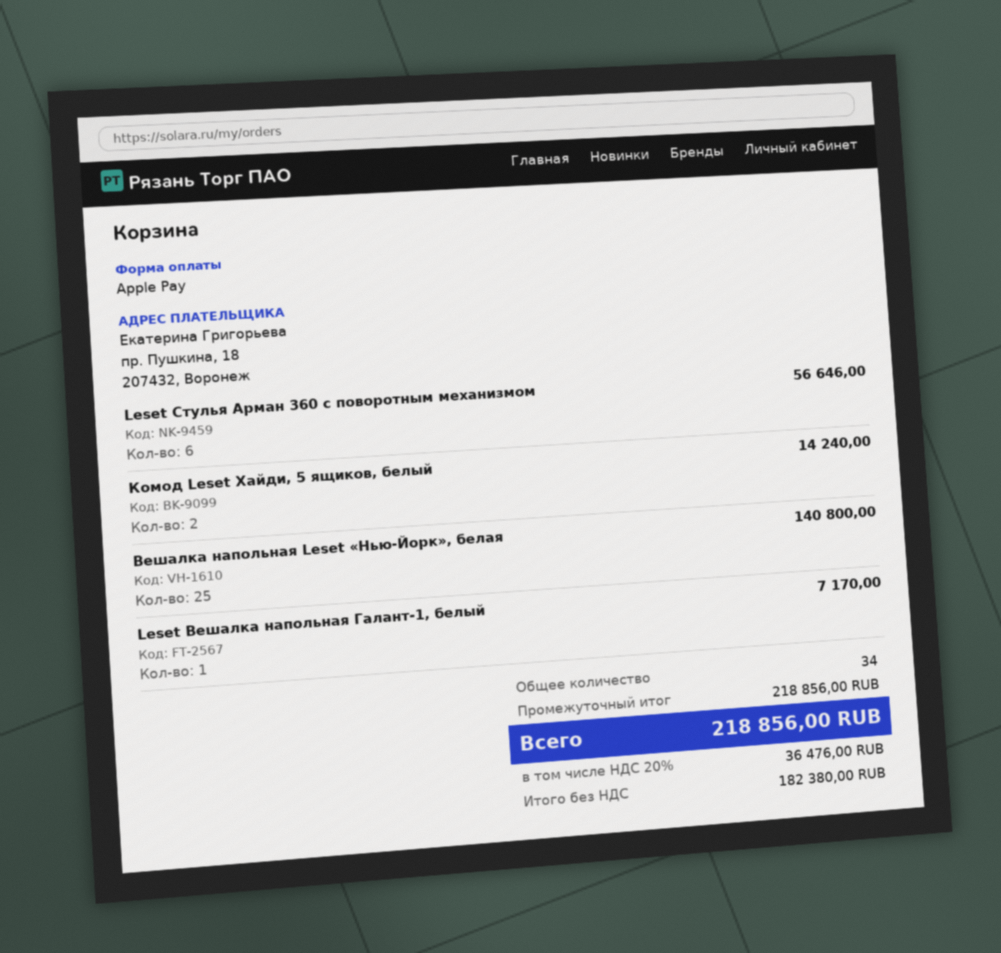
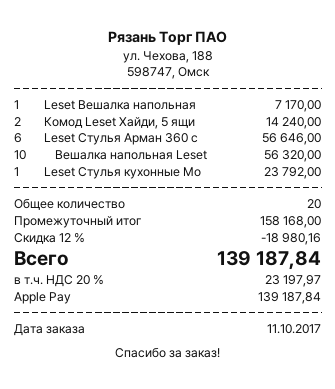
Вешалка напольная Leset «Нью-Йорк», белая: 25 for 140800.00 -> 10 for 56320.00
Leset Стулья кухонные Мо: none -> 1 for 23792.00
total quantity: 34 -> 20
subtotal: 218856.00 -> 158168.00
discount: none -> 12% = 18980.16
tax: 20% = 36476.00 -> 20% = 23197.97
total: 218856.00 -> 139187.84

